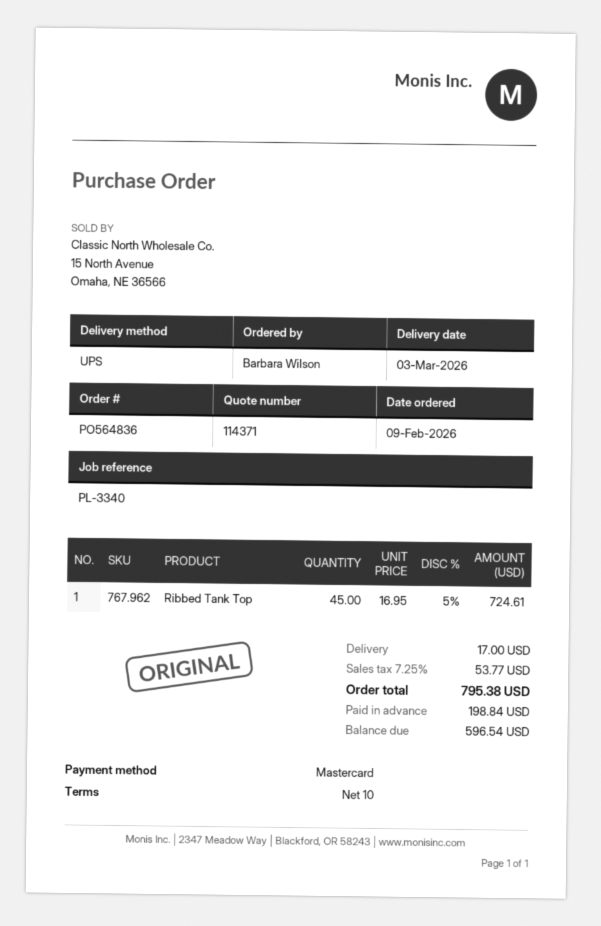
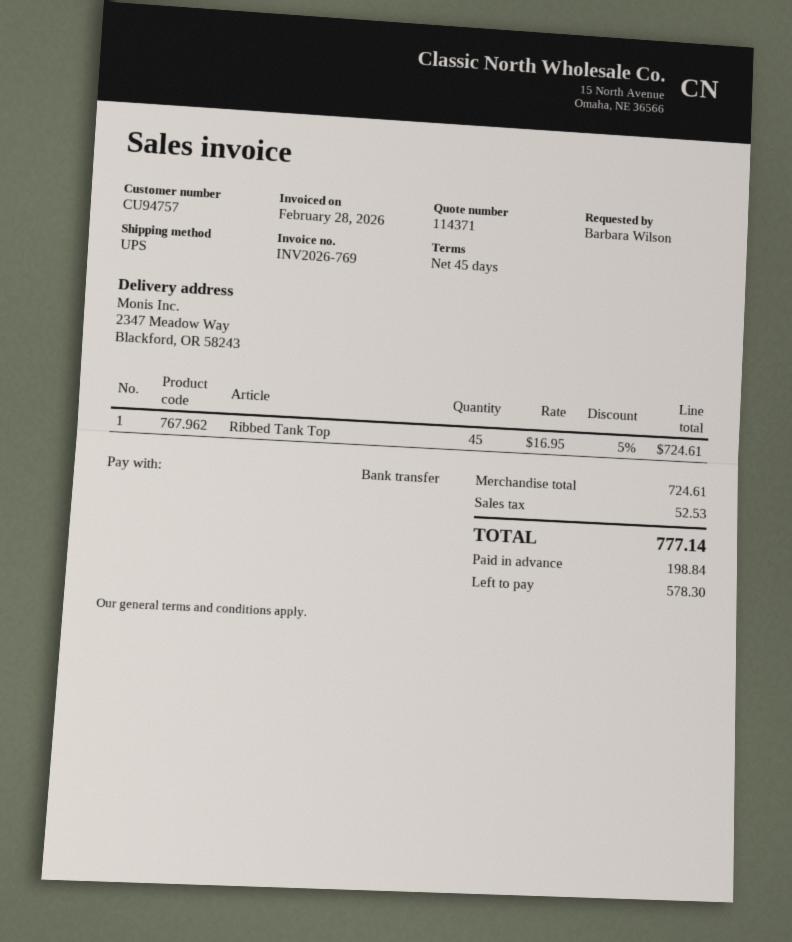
payment terms: 10 days -> 45 days
payment method: Mastercard -> bank transfer
shipping: 17.00 -> none
tax: 53.77 -> 52.53
total: 795.38 -> 777.14
balance: 596.54 -> 578.30

